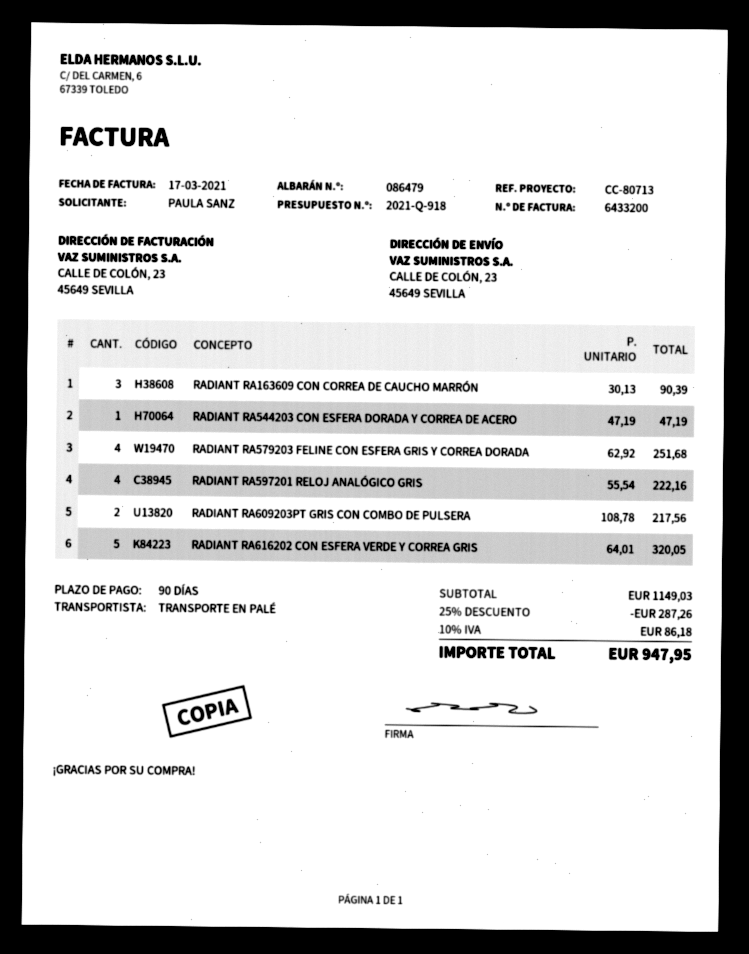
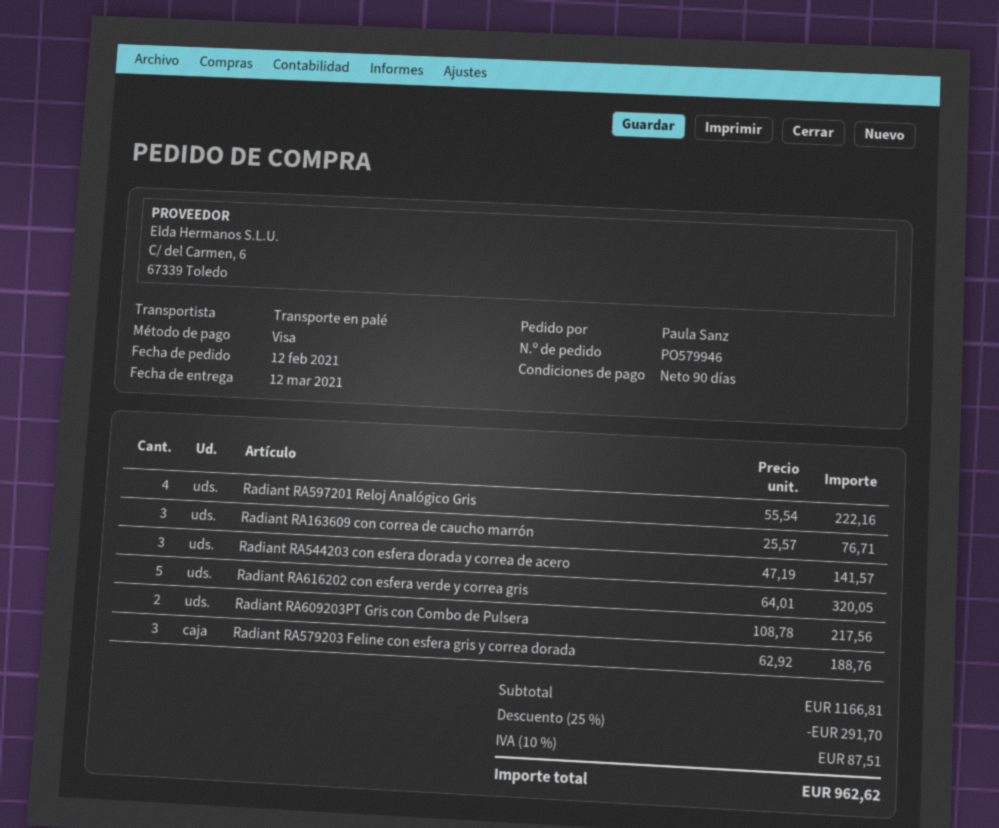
RADIANT RA163609 CON CORREA DE CAUCHO MARRÓN: 3 x 30.13 = 90.39 -> 3 x 25.57 = 76.71
RADIANT RA544203 CON ESFERA DORADA Y CORREA DE ACERO: 1 x 47.19 = 47.19 -> 3 x 47.19 = 141.57
RADIANT RA579203 FELINE CON ESFERA GRIS Y CORREA DORADA: 4 x 62.92 = 251.68 -> 3 x 62.92 = 188.76
subtotal: 1149.03 -> 1166.81
discount: 25% = 287.26 -> 25% = 291.70
tax: 10% = 86.18 -> 10% = 87.51
total: 947.95 -> 962.62

